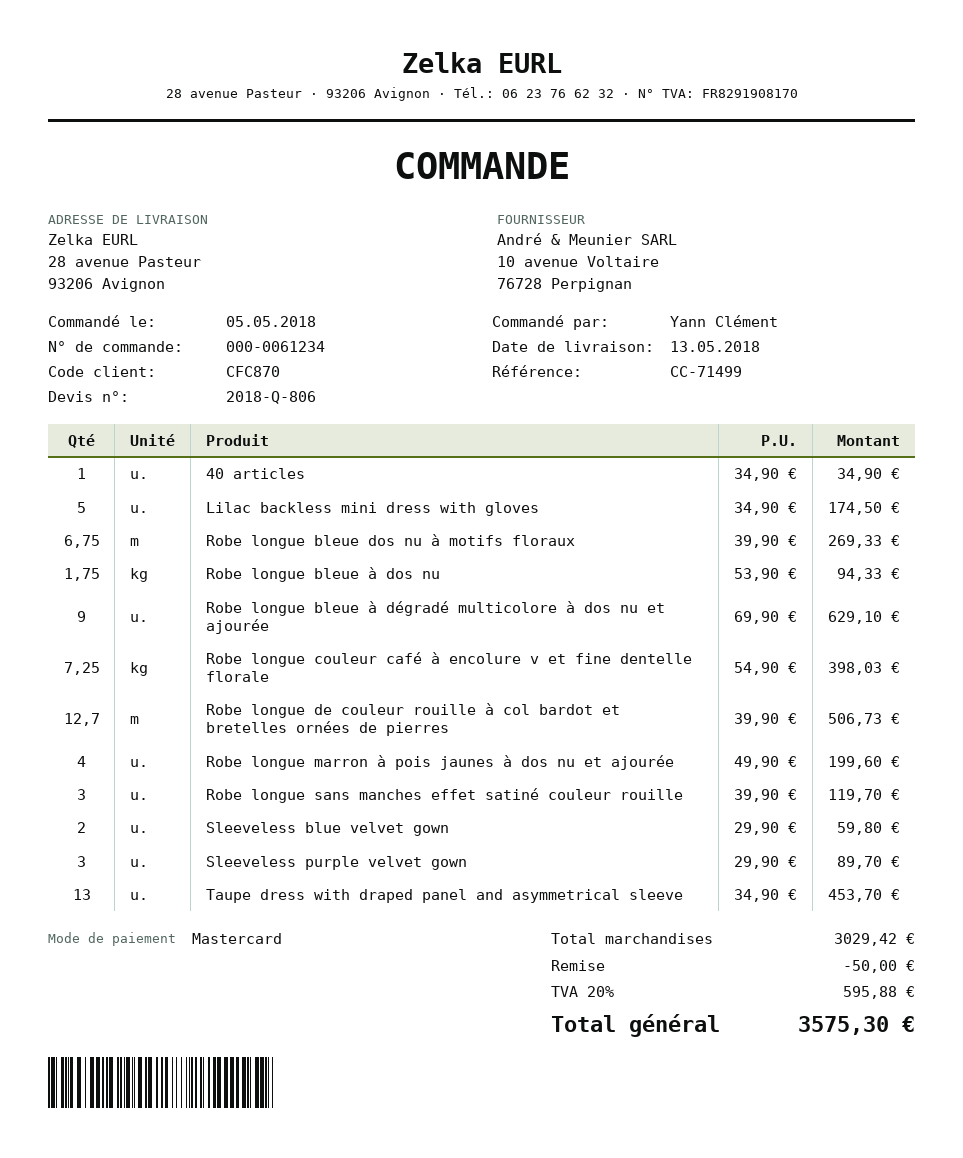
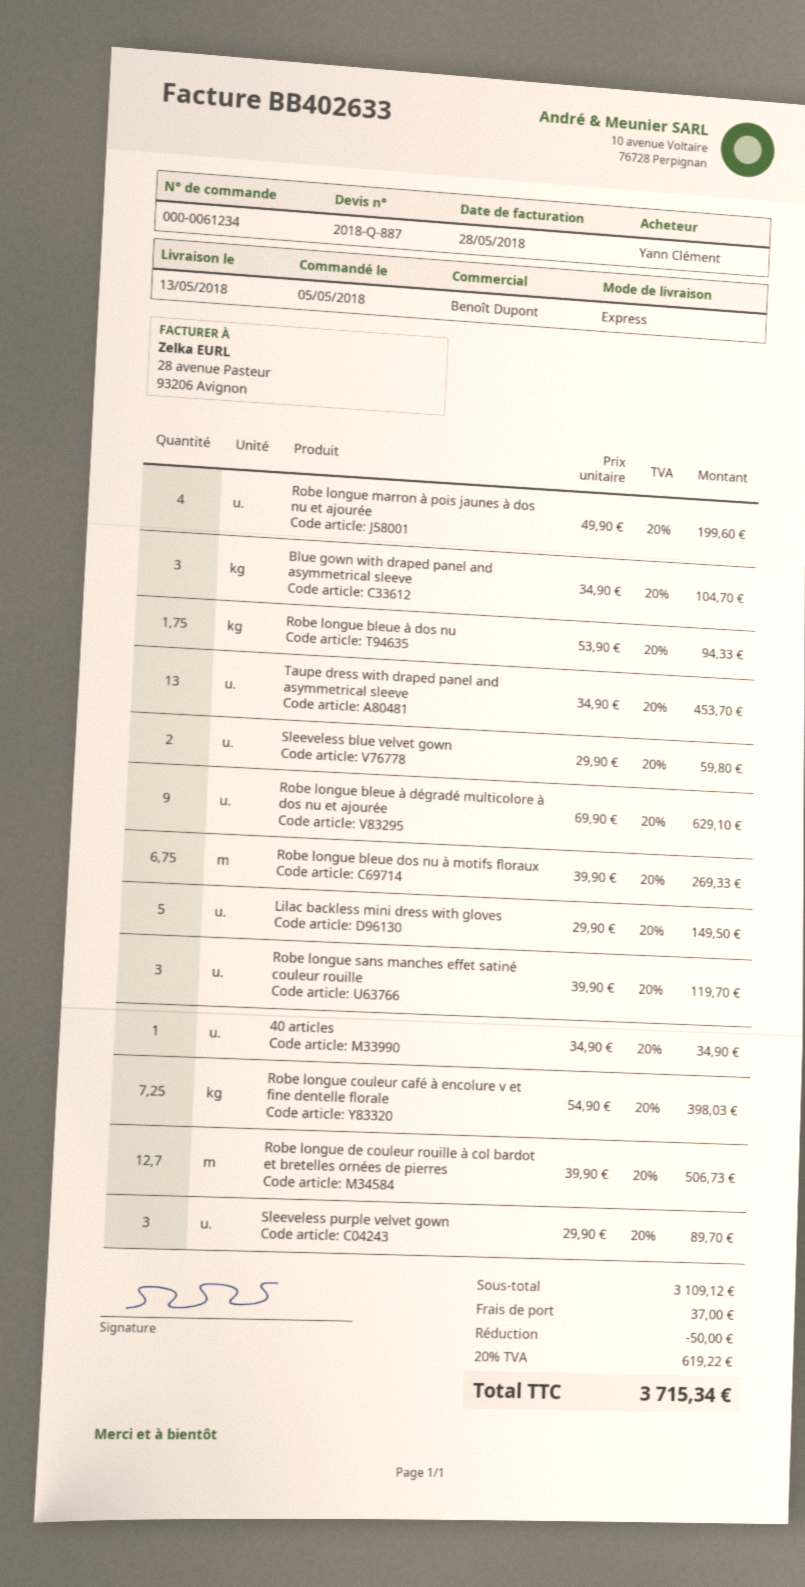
quote number: 2018-Q-806 -> 2018-Q-887
Lilac backless mini dress with gloves: 5 x 34.90 = 174.50 -> 5 x 29.90 = 149.50
Blue gown with draped panel and asymmetrical sleeve: none -> 3 x 34.90 = 104.70
subtotal: 3029.42 -> 3109.12
shipping: none -> 37.00
tax: 20% = 595.88 -> 20% = 619.22
total: 3575.30 -> 3715.34

